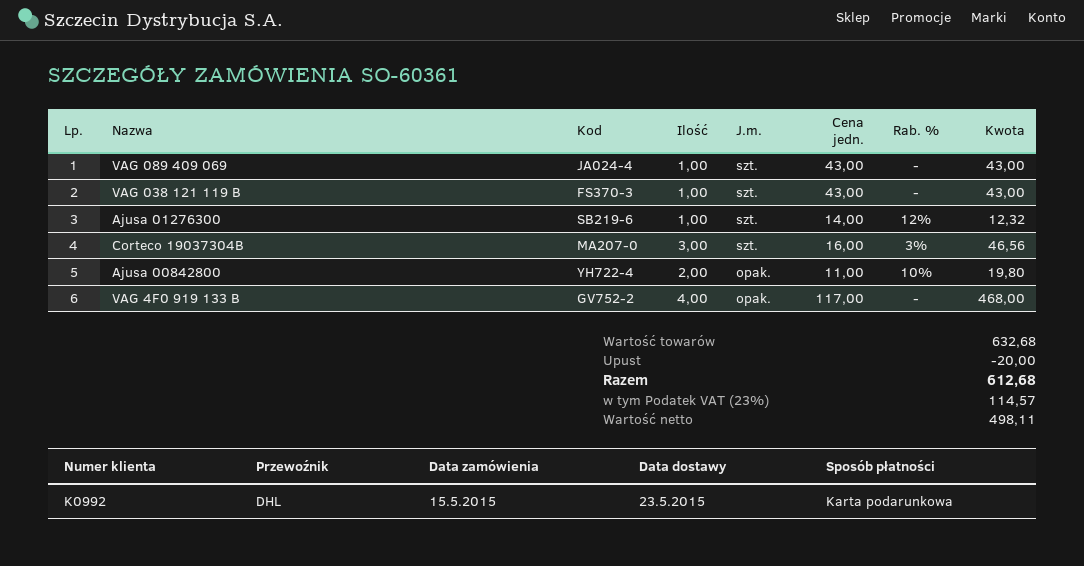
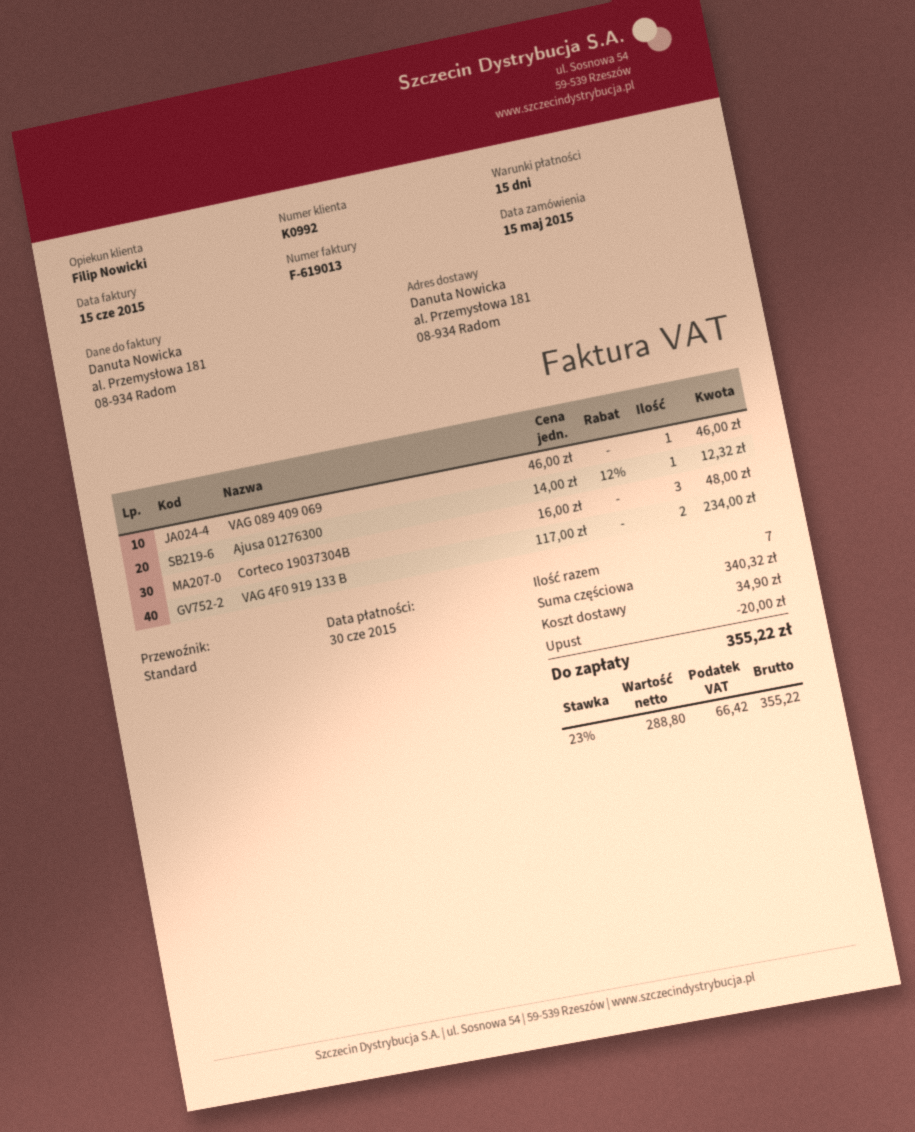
shipping method: DHL -> standard
VAG 089 409 069: 1 x 43.00 = 43.00 -> 1 x 46.00 = 46.00
VAG 038 121 119 B: 1 x 43.00 = 43.00 -> none
Corteco 19037304B: 3 x 16.00 - 3% = 46.56 -> 3 x 16.00 = 48.00
Ajusa 00842800: 2 x 11.00 - 10% = 19.80 -> none
VAG 4F0 919 133 B: 4 x 117.00 = 468.00 -> 2 x 117.00 = 234.00
subtotal: 632.68 -> 340.32
shipping: none -> 34.90
net: 498.11 -> 288.80
tax: 23% = 114.57 -> 23% = 66.42
total: 612.68 -> 355.22

